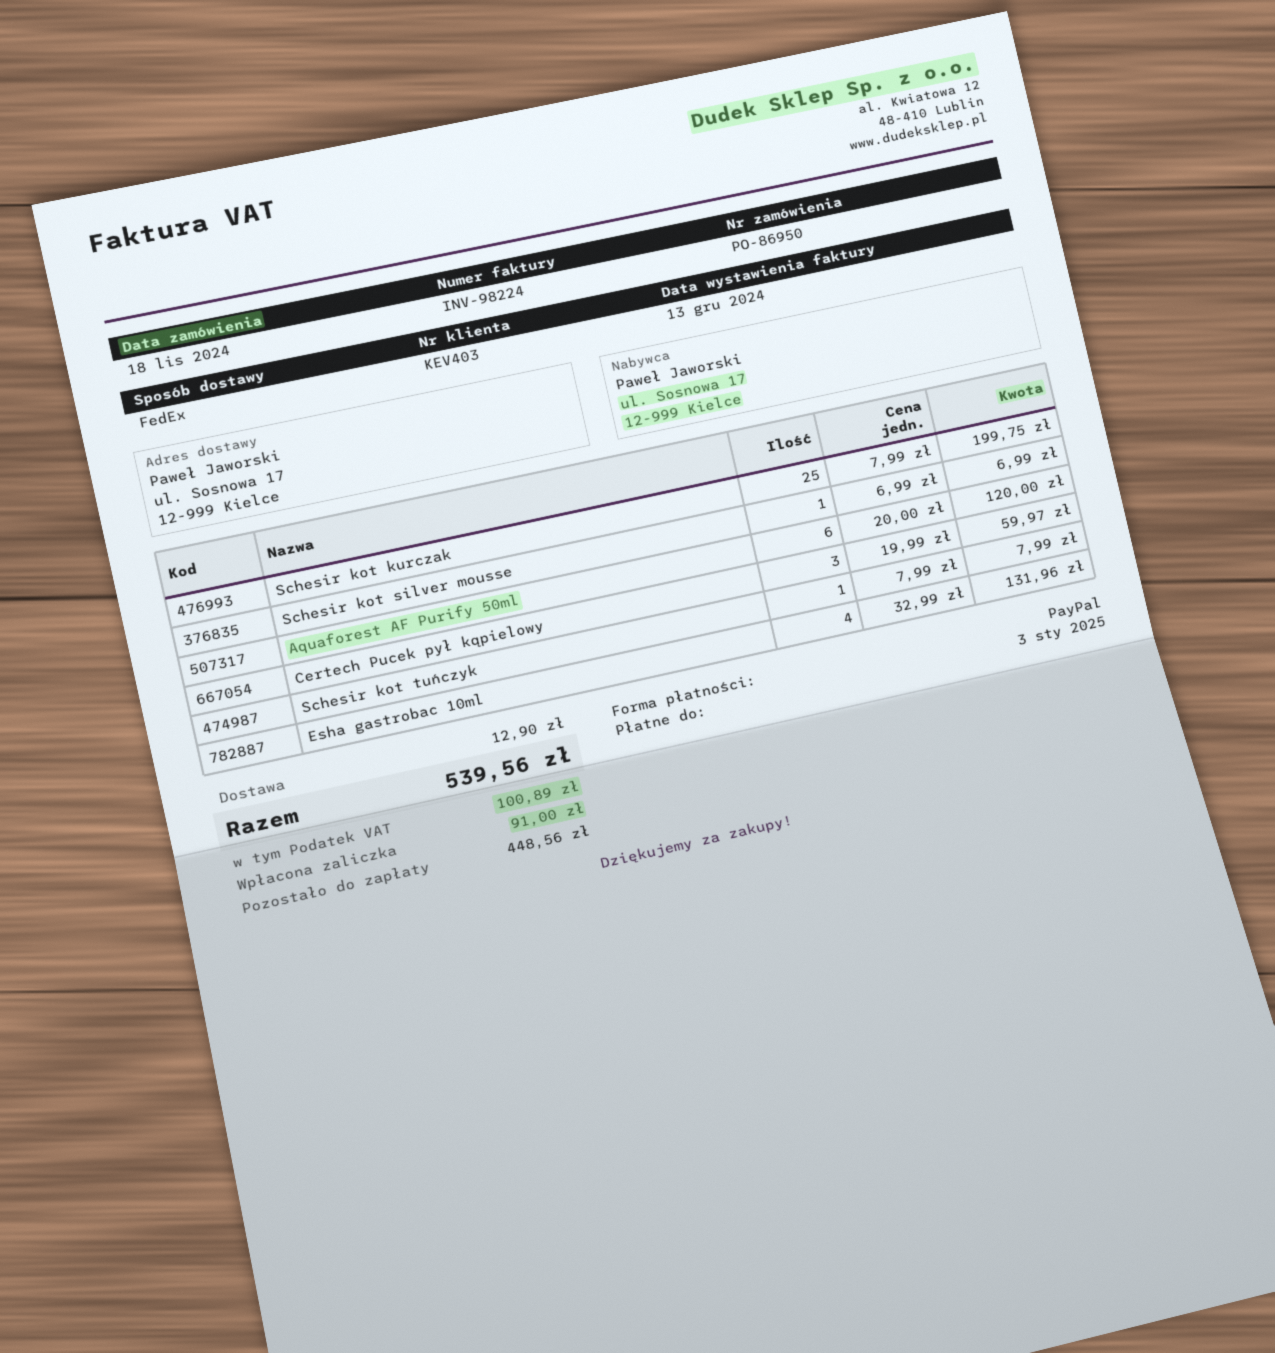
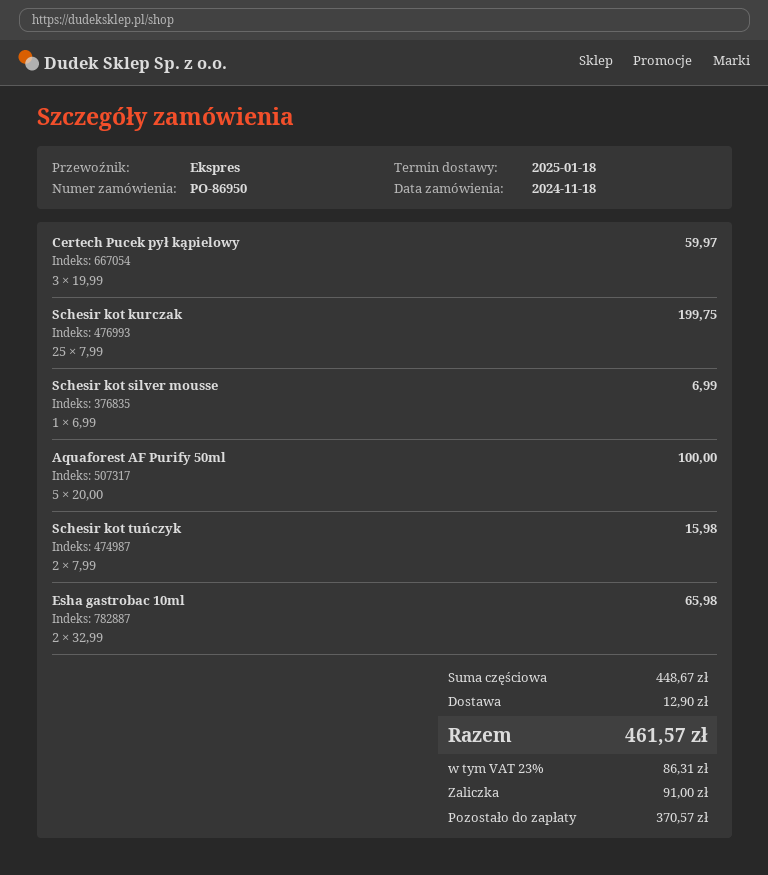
shipping method: FedEx -> express
Aquaforest AF Purify 50ml: 6 x 20.00 = 120.00 -> 5 x 20.00 = 100.00
Schesir kot tuńczyk: 1 x 7.99 = 7.99 -> 2 x 7.99 = 15.98
Esha gastrobac 10ml: 4 x 32.99 = 131.96 -> 2 x 32.99 = 65.98
tax: 100.89 -> 86.31
total: 539.56 -> 461.57
balance: 448.56 -> 370.57

